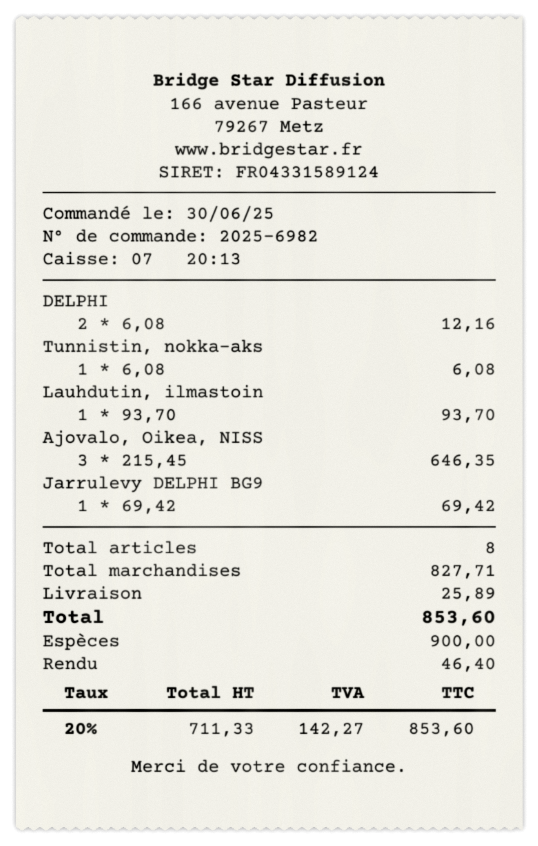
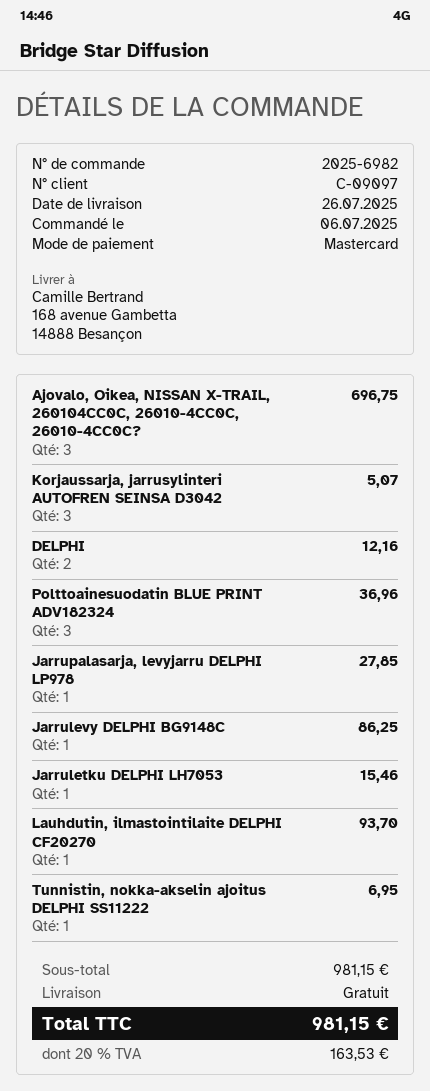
order date: 2025-06-30 -> 2025-07-06
payment method: cash -> Mastercard
Tunnistin, nokka-aks: 1 for 6.08 -> 1 for 6.95
Ajovalo, Oikea, NISS: 3 for 646.35 -> 3 for 696.75
Jarrulevy DELPHI BG9: 1 for 69.42 -> 1 for 86.25
Korjaussarja, jarrusylinteri AUTOFREN SEINSA D3042: none -> 3 for 5.07
Polttoainesuodatin BLUE PRINT ADV182324: none -> 3 for 36.96
Jarrupalasarja, levyjarru DELPHI LP978: none -> 1 for 27.85
Jarruletku DELPHI LH7053: none -> 1 for 15.46
subtotal: 827.71 -> 981.15
shipping: 25.89 -> 0.00
tax: 20% = 142.27 -> 20% = 163.53
total: 853.60 -> 981.15

